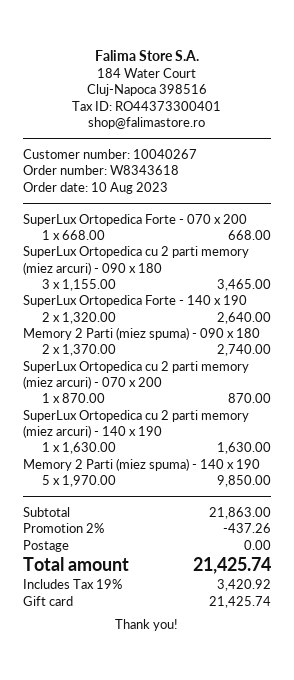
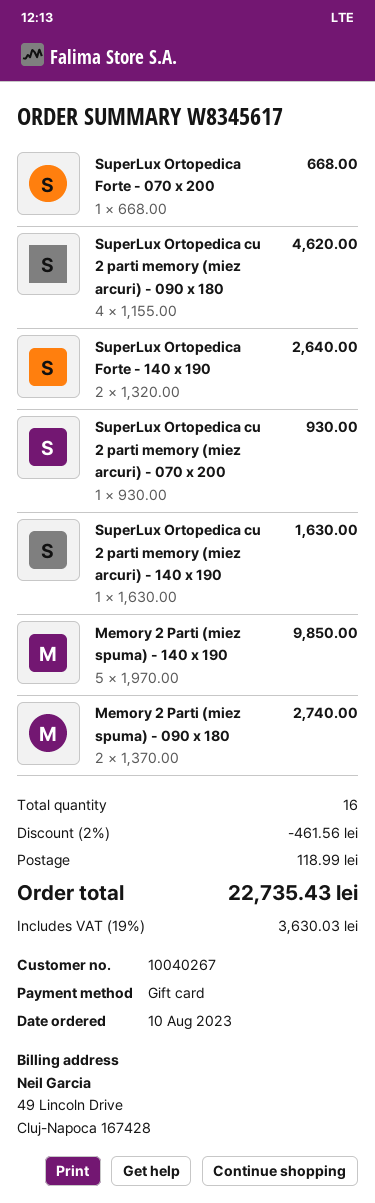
order number: W8343618 -> W8345617
SuperLux Ortopedica cu 2 parti memory (miez arcuri) - 090 x 180: 3 x 1155.00 = 3465.00 -> 4 x 1155.00 = 4620.00
SuperLux Ortopedica cu 2 parti memory (miez arcuri) - 070 x 200: 1 x 870.00 = 870.00 -> 1 x 930.00 = 930.00
discount: 2% = 437.26 -> 2% = 461.56
shipping: 0.00 -> 118.99
tax: 19% = 3420.92 -> 19% = 3630.03
total: 21425.74 -> 22735.43

